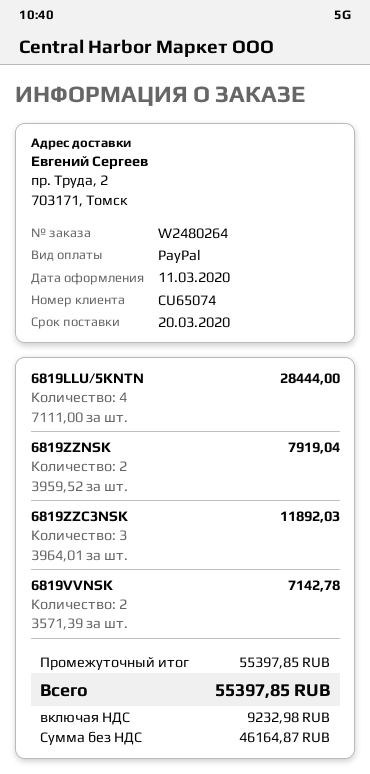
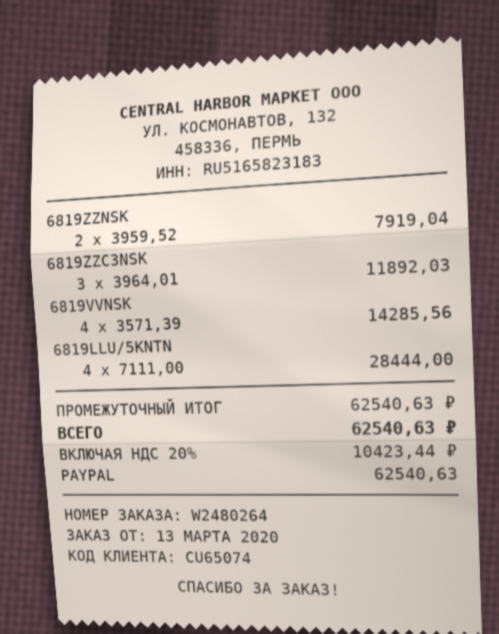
order date: 2020-03-11 -> 2020-03-13
6819VVNSK: 2 x 3571.39 = 7142.78 -> 4 x 3571.39 = 14285.56
subtotal: 55397.85 -> 62540.63
tax: 9232.98 -> 10423.44
total: 55397.85 -> 62540.63

